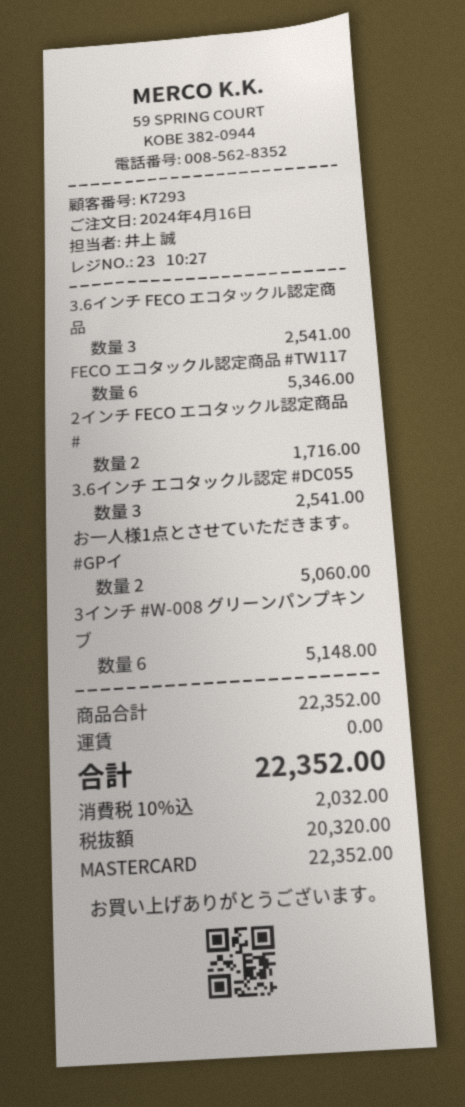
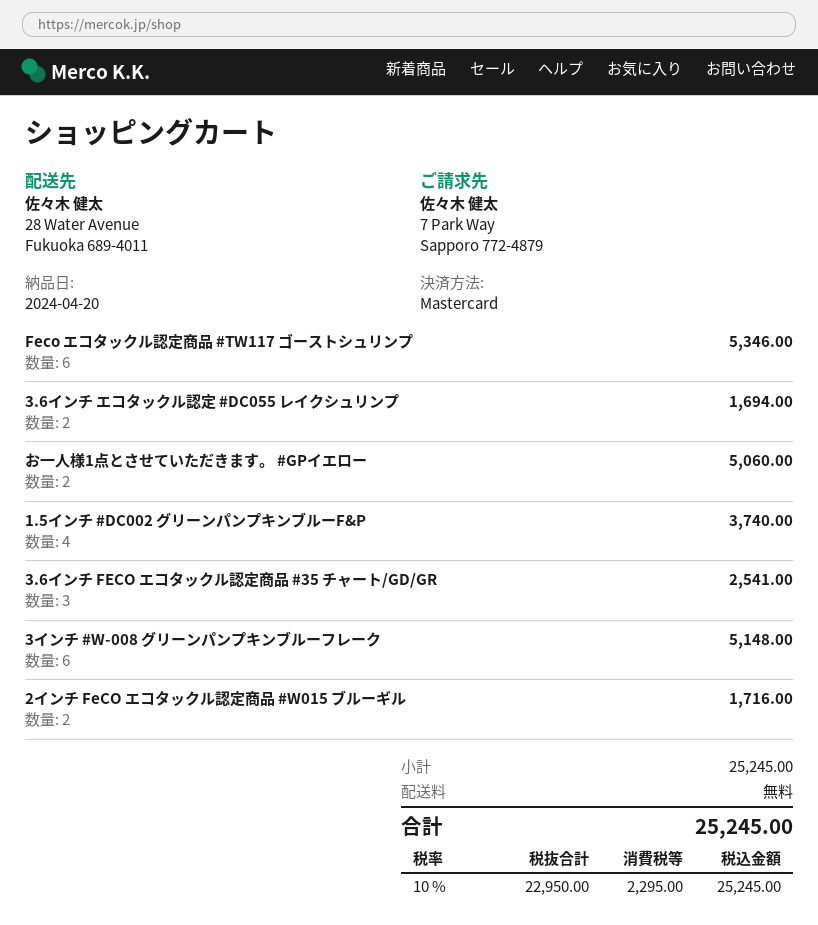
3.6インチ エコタックル認定 #DC055: 3 for 2541.00 -> 2 for 1694.00
1.5インチ #DC002 グリーンパンプキンブルーF&P: none -> 4 for 3740.00
subtotal: 22352.00 -> 25245.00
net: 20320.00 -> 22950.00
tax: 10% = 2032.00 -> 10% = 2295.00
total: 22352.00 -> 25245.00

